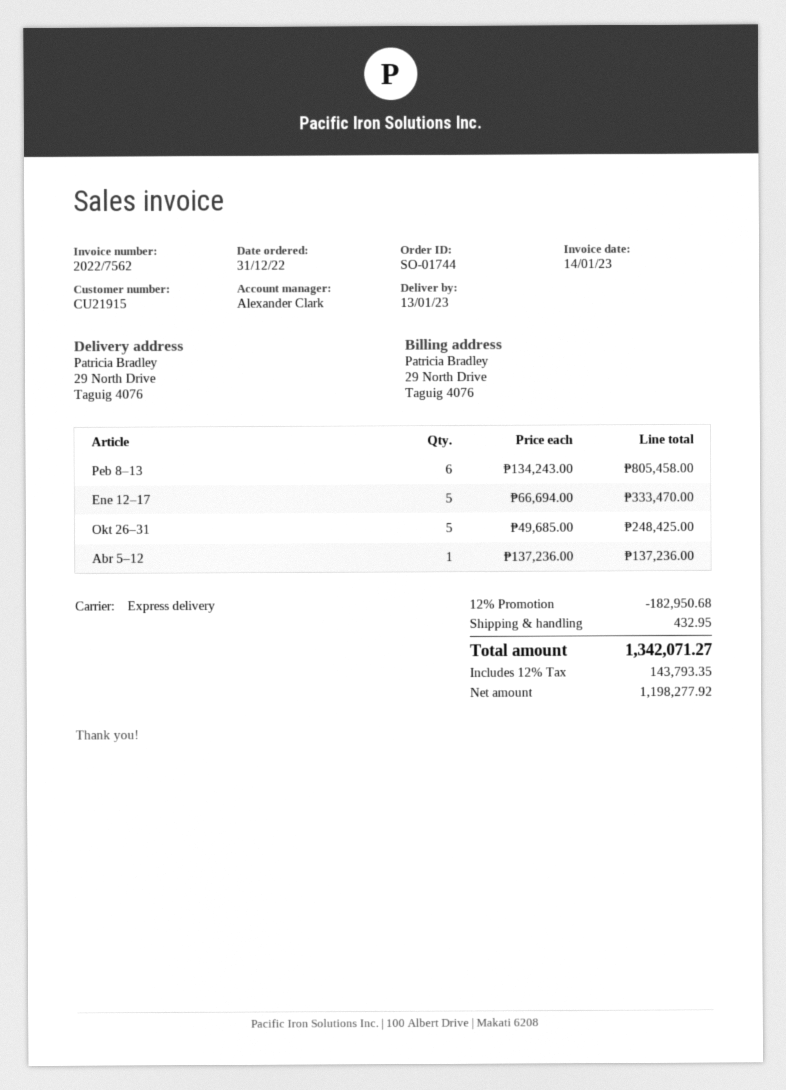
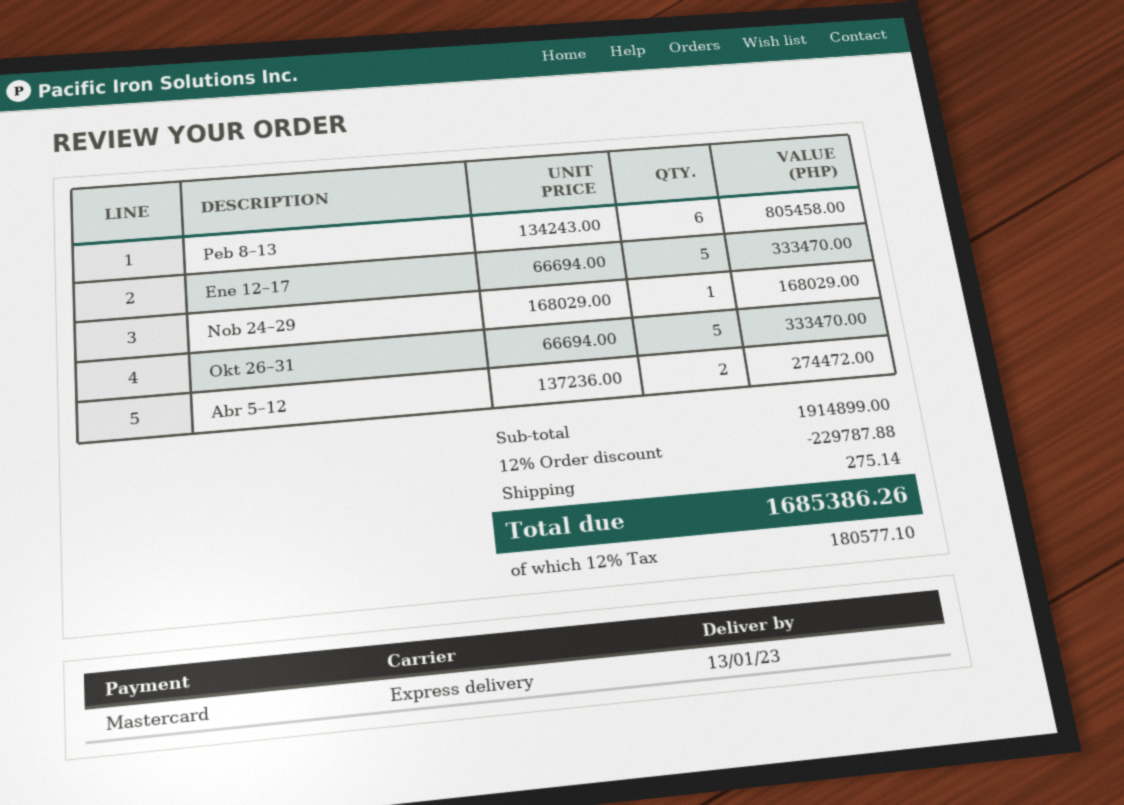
Okt 26–31: 5 x 49685.00 = 248425.00 -> 5 x 66694.00 = 333470.00
Abr 5–12: 1 x 137236.00 = 137236.00 -> 2 x 137236.00 = 274472.00
Nob 24–29: none -> 1 x 168029.00 = 168029.00
discount: 12% = 182950.68 -> 12% = 229787.88
shipping: 432.95 -> 275.14
tax: 12% = 143793.35 -> 12% = 180577.10
total: 1342071.27 -> 1685386.26

